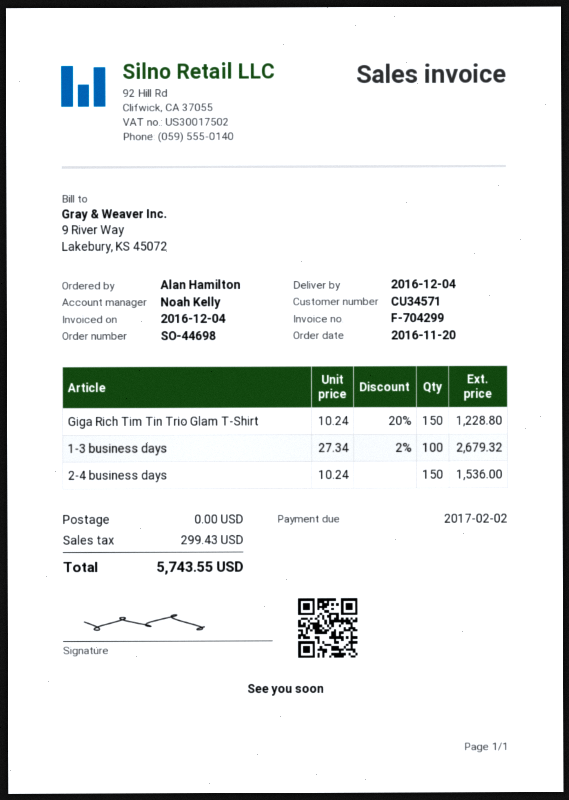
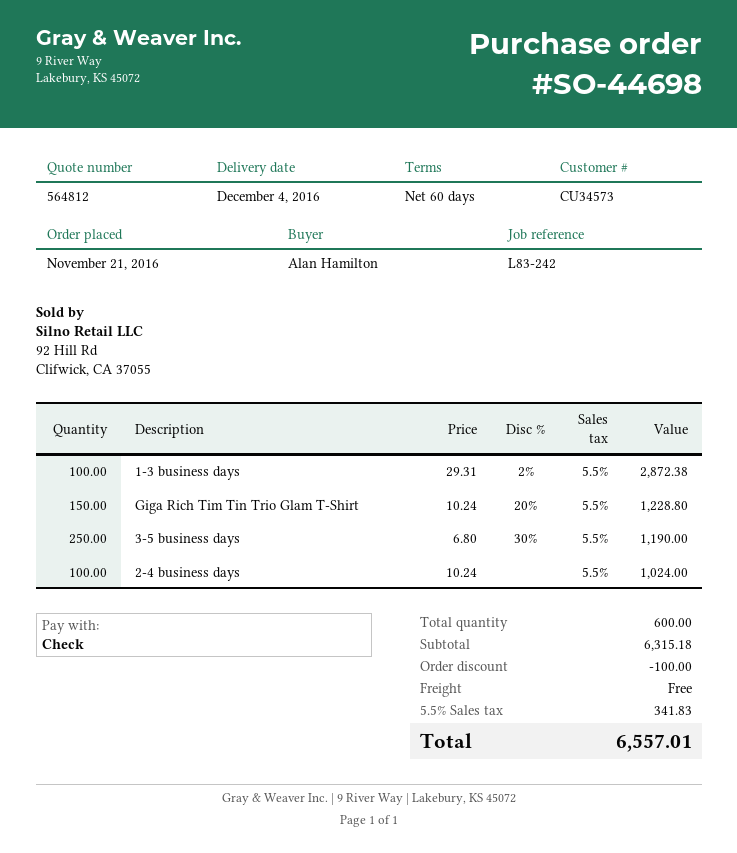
order date: 2016-11-20 -> 2016-11-21
customer number: CU34571 -> CU34573
1-3 business days: 100 x 27.34 - 2% = 2679.32 -> 100 x 29.31 - 2% = 2872.38
2-4 business days: 150 x 10.24 = 1536.00 -> 100 x 10.24 = 1024.00
3-5 business days: none -> 250 x 6.80 - 30% = 1190.00
discount: none -> 100.00
tax: 299.43 -> 341.83
total: 5743.55 -> 6557.01

